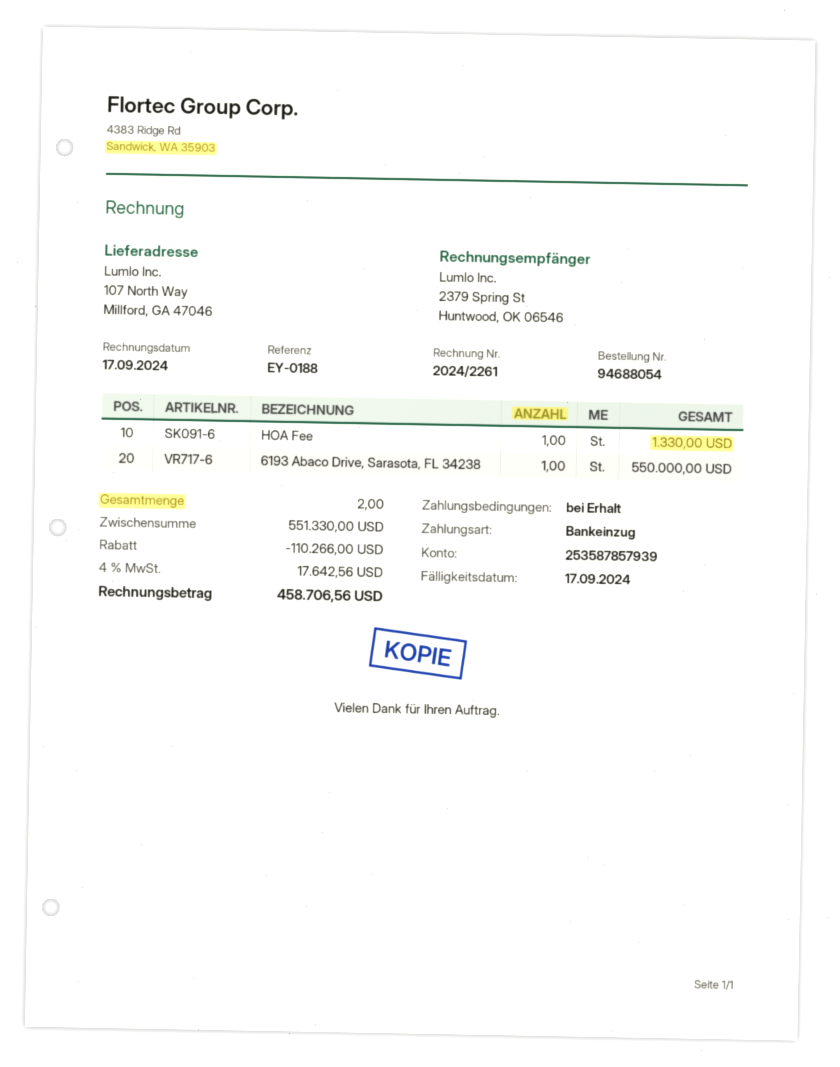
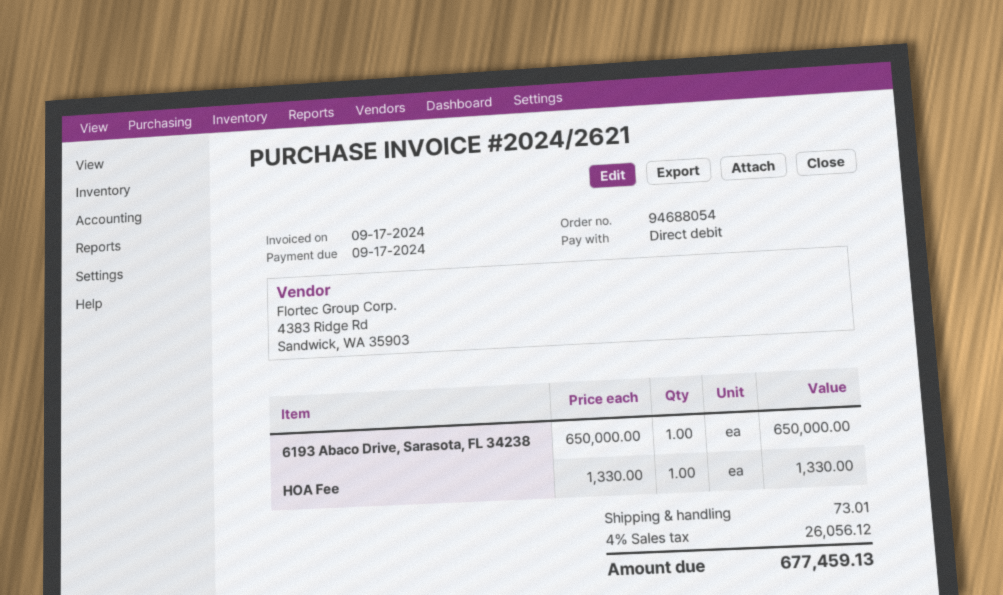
invoice number: 2024/2261 -> 2024/2621
6193 Abaco Drive, Sarasota, FL 34238: 1 for 550000.00 -> 1 for 650000.00
discount: 110266.00 -> none
shipping: none -> 73.01
tax: 4% = 17642.56 -> 4% = 26056.12
total: 458706.56 -> 677459.13

